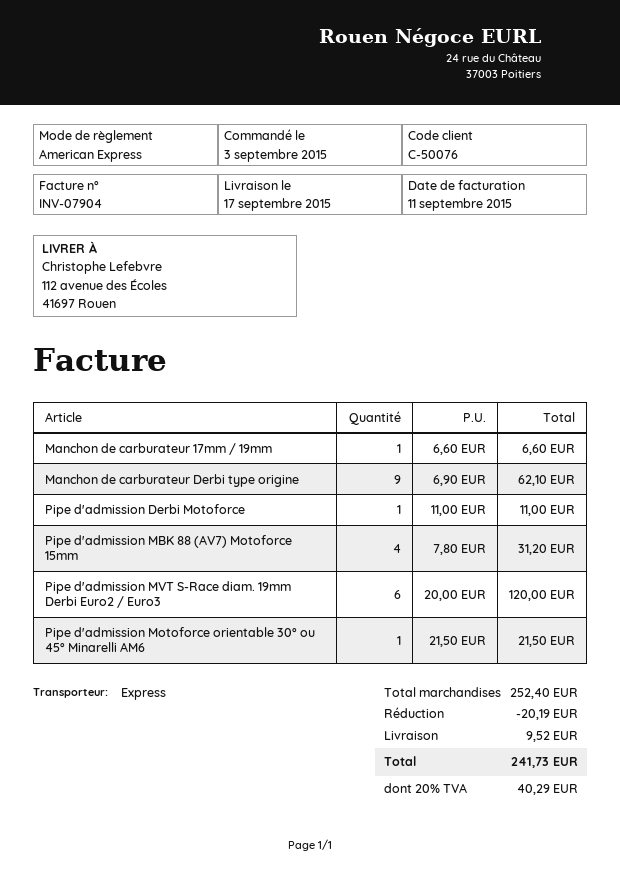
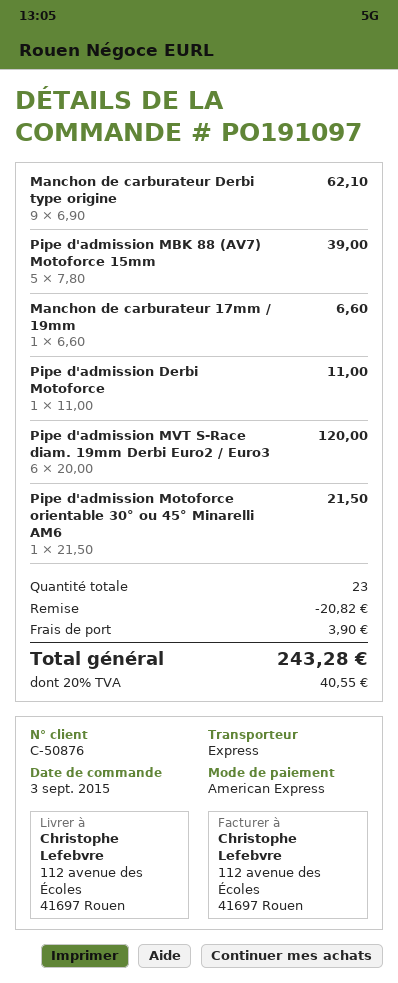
customer number: C-50076 -> C-50876
Pipe d'admission MBK 88 (AV7) Motoforce 15mm: 4 x 7.80 = 31.20 -> 5 x 7.80 = 39.00
discount: 20.19 -> 20.82
shipping: 9.52 -> 3.90
tax: 20% = 40.29 -> 20% = 40.55
total: 241.73 -> 243.28

